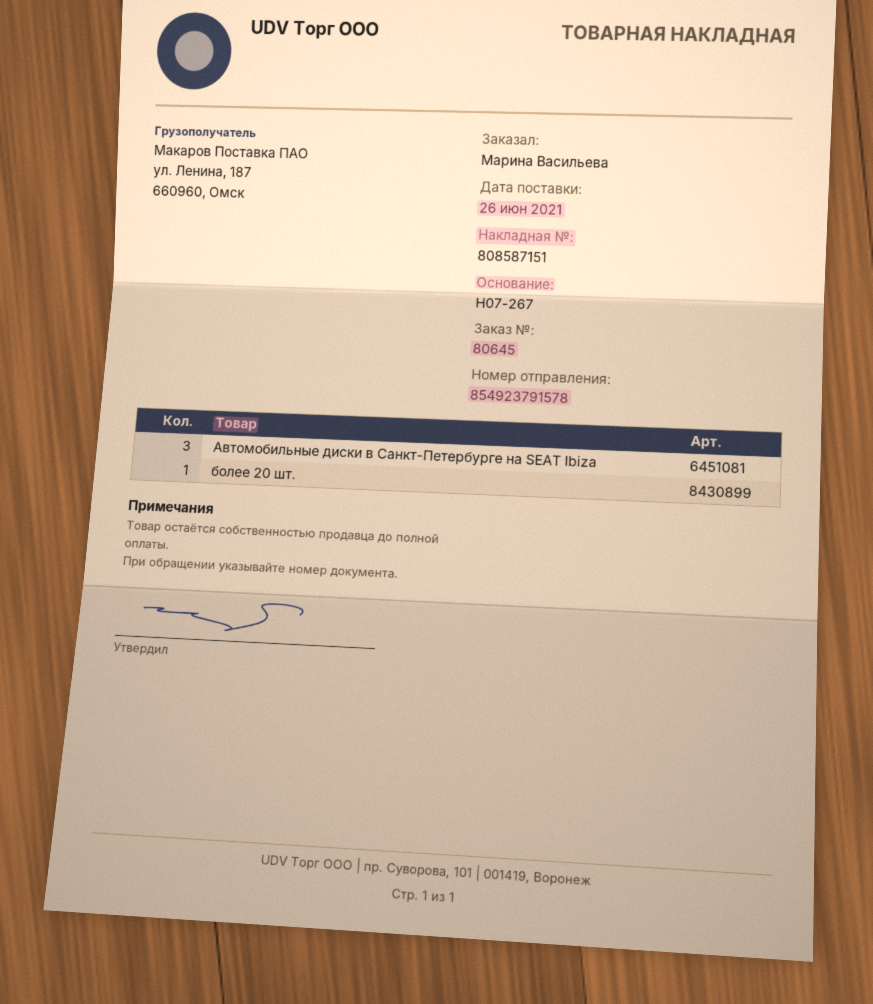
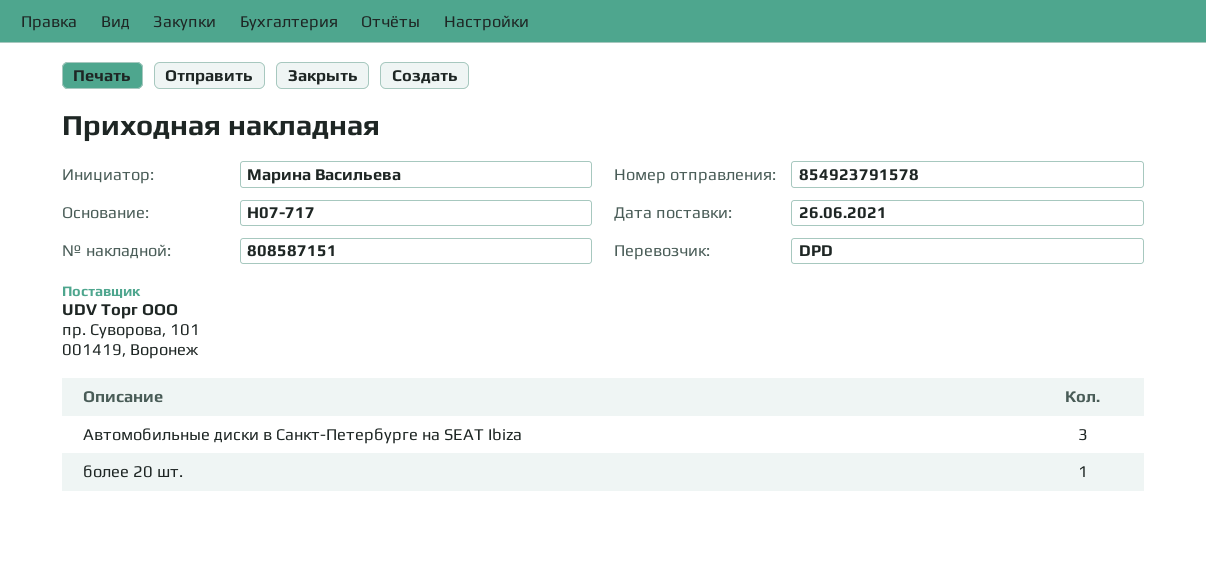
reference: H07-267 -> H07-717

